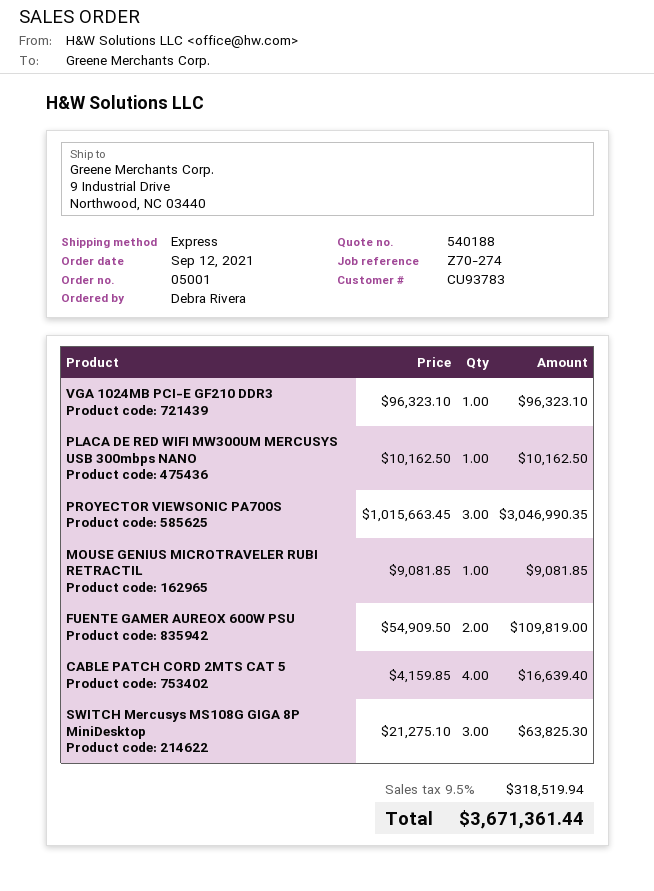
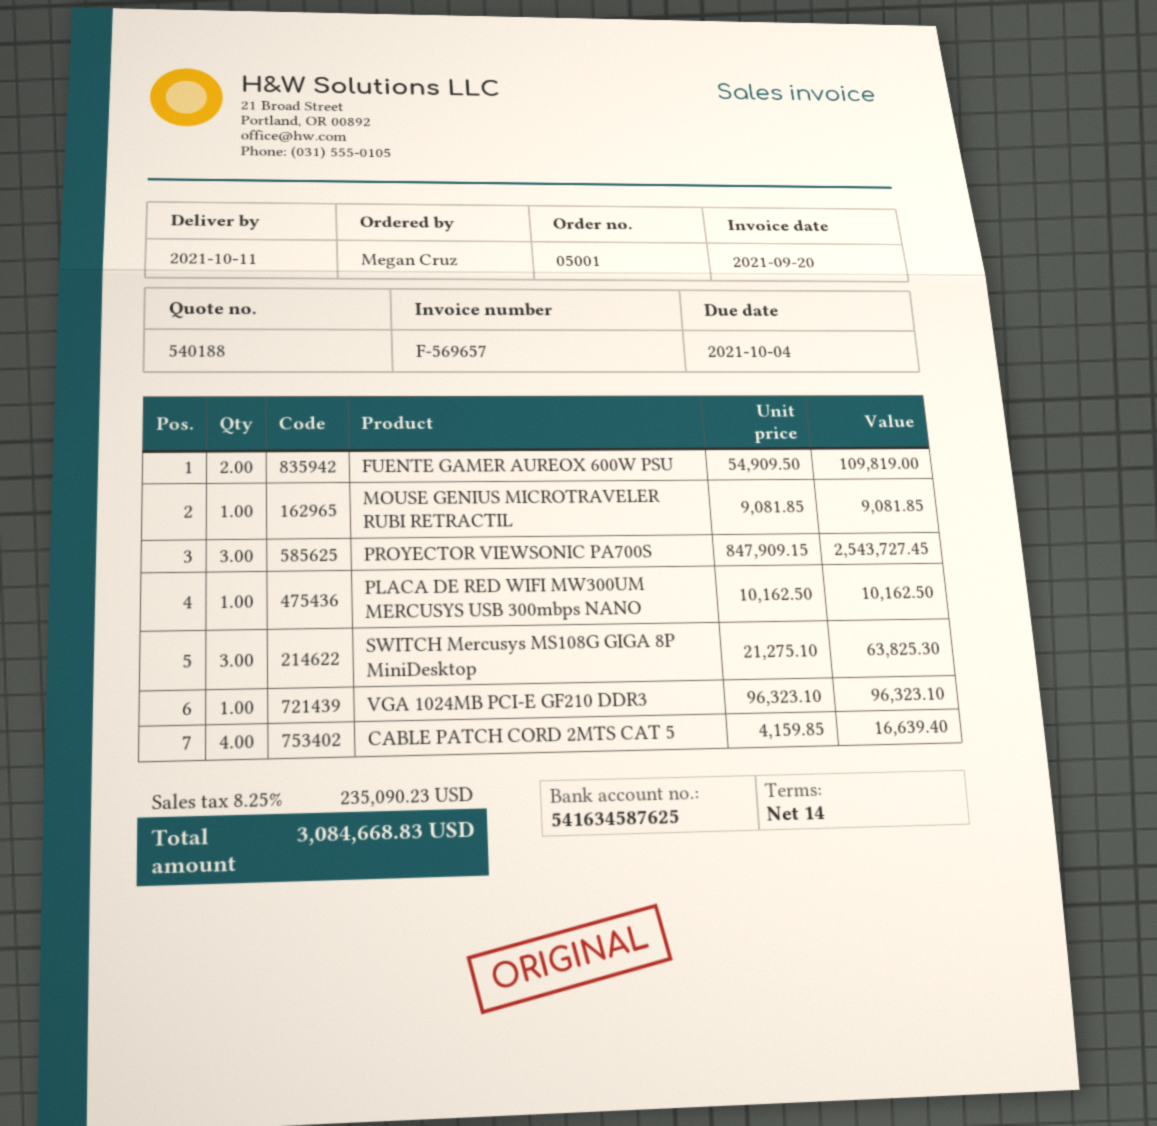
ordered by: Debra Rivera -> Megan Cruz
PROYECTOR VIEWSONIC PA700S: 3 x 1015663.45 = 3046990.35 -> 3 x 847909.15 = 2543727.45
tax: 9.5% = 318519.94 -> 8.25% = 235090.23
total: 3671361.44 -> 3084668.83

